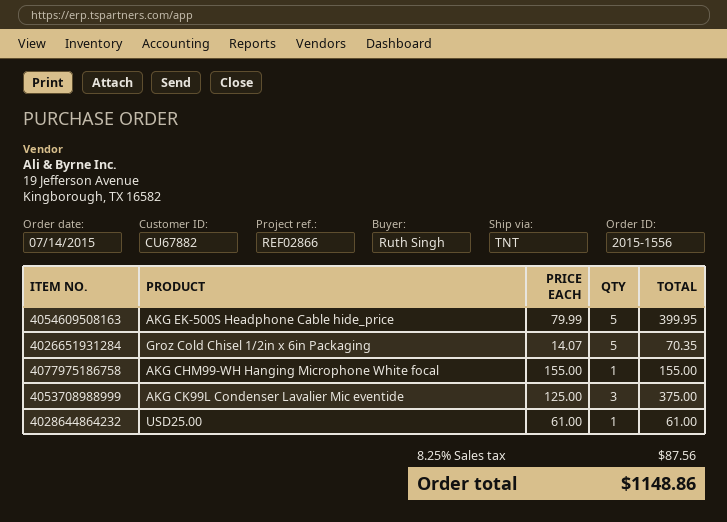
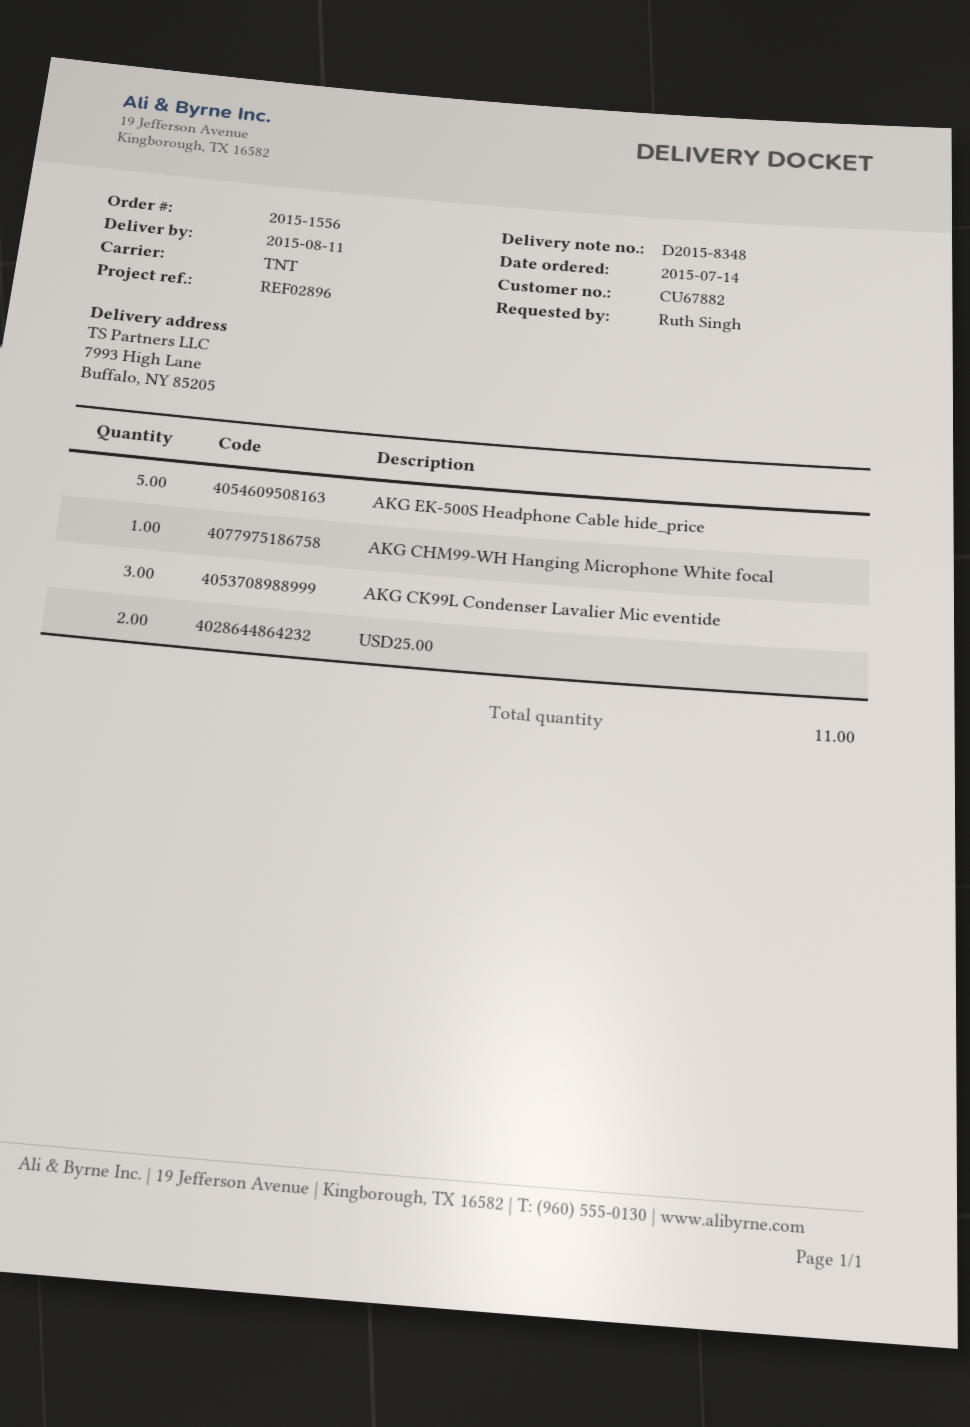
reference: REF02866 -> REF02896
Groz Cold Chisel 1/2in x 6in Packaging: 5 -> none
USD25.00: 1 -> 2

